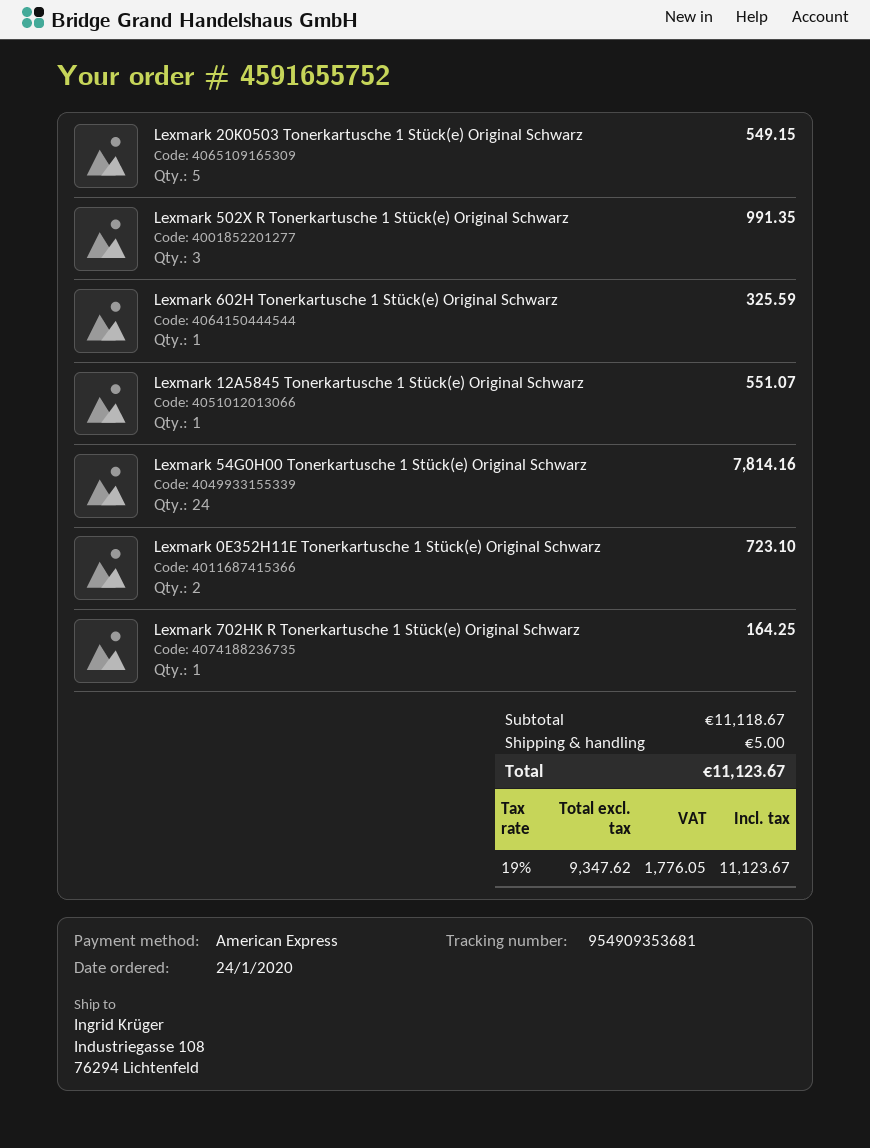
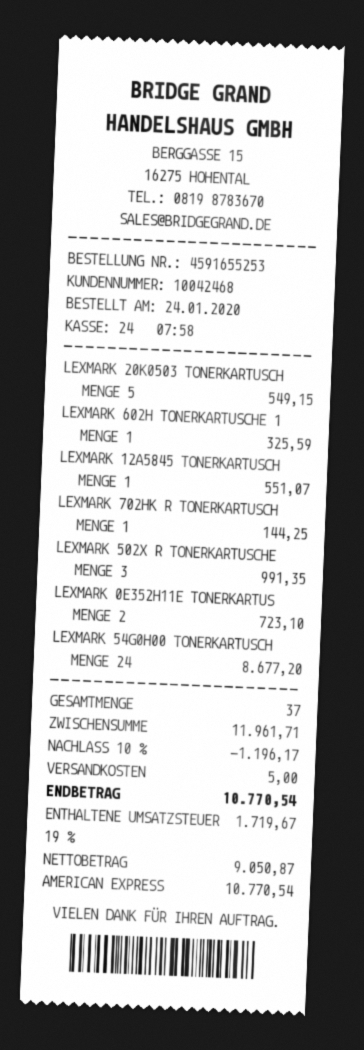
order number: 4591655752 -> 4591655253
Lexmark 54G0H00 Tonerkartusche 1 Stück(e) Original Schwarz: 24 for 7814.16 -> 24 for 8677.20
Lexmark 702HK R Tonerkartusche 1 Stück(e) Original Schwarz: 1 for 164.25 -> 1 for 144.25
subtotal: 11118.67 -> 11961.71
discount: none -> 10% = 1196.17
net: 9347.62 -> 9050.87
tax: 19% = 1776.05 -> 19% = 1719.67
total: 11123.67 -> 10770.54

